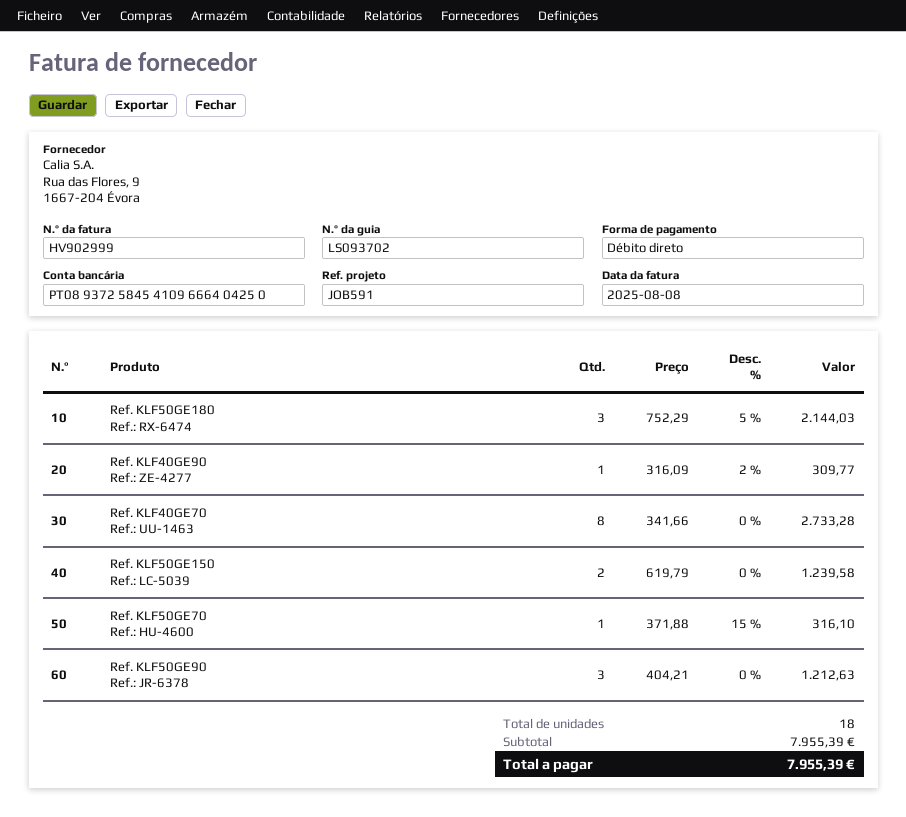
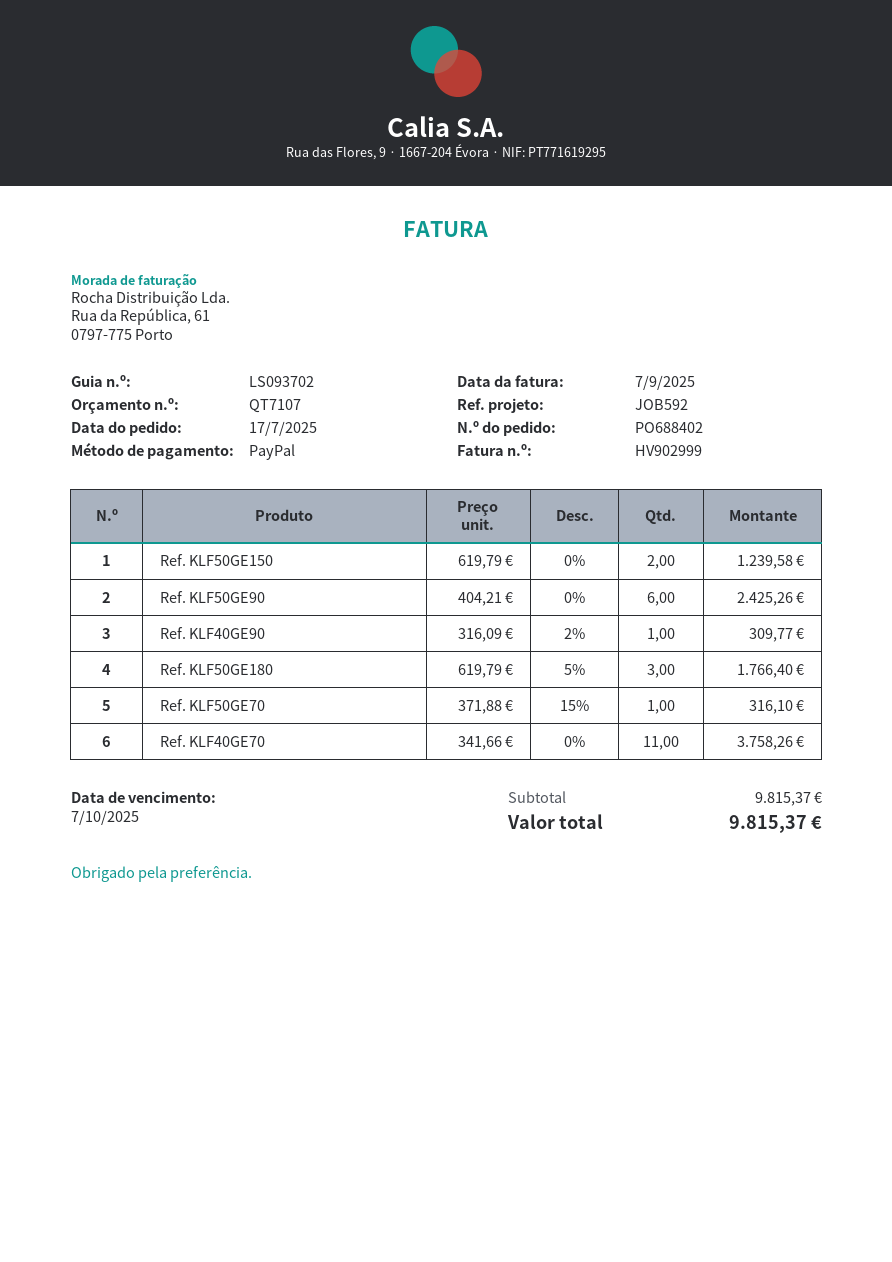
invoice date: 2025-08-08 -> 2025-09-07
reference: JOB591 -> JOB592
payment method: direct debit -> PayPal
Ref. KLF50GE180: 3 x 752.29 - 5% = 2144.03 -> 3 x 619.79 - 5% = 1766.40
Ref. KLF40GE70: 8 x 341.66 = 2733.28 -> 11 x 341.66 = 3758.26
Ref. KLF50GE90: 3 x 404.21 = 1212.63 -> 6 x 404.21 = 2425.26
subtotal: 7955.39 -> 9815.37
total: 7955.39 -> 9815.37

